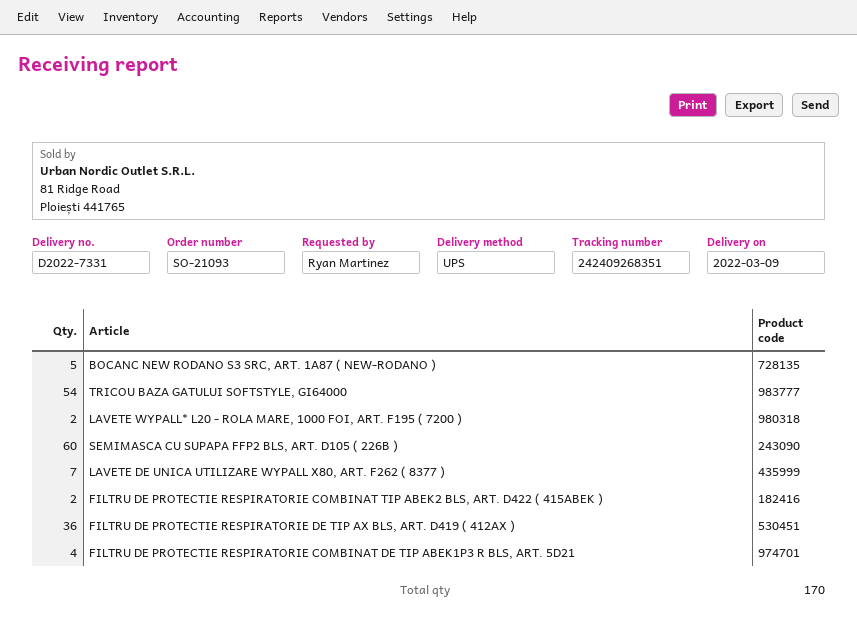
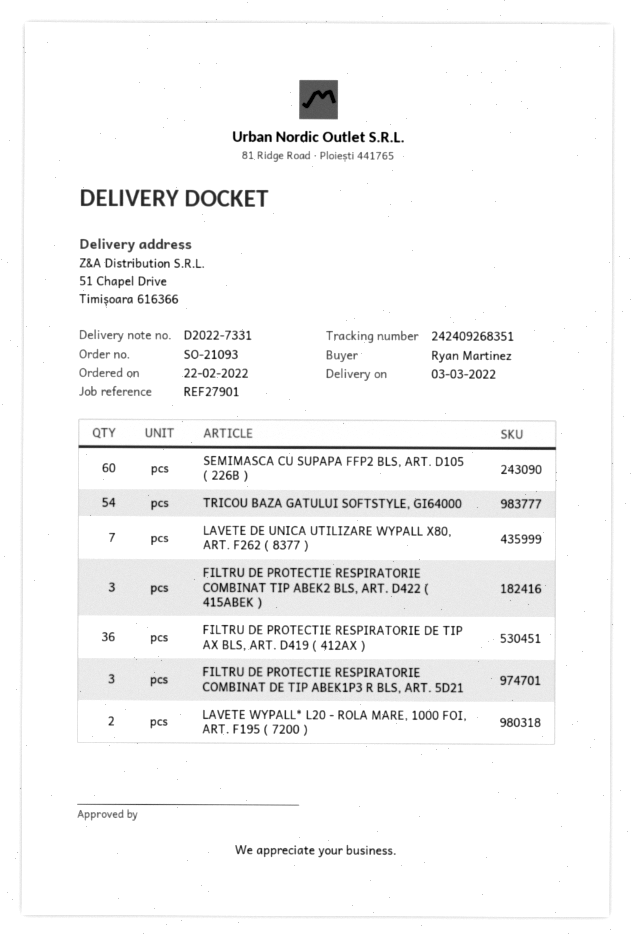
delivery date: 2022-03-09 -> 2022-03-03
BOCANC NEW RODANO S3 SRC, ART. 1A87 ( NEW-RODANO ): 5 -> none
FILTRU DE PROTECTIE RESPIRATORIE COMBINAT TIP ABEK2 BLS, ART. D422 ( 415ABEK ): 2 -> 3
FILTRU DE PROTECTIE RESPIRATORIE COMBINAT DE TIP ABEK1P3 R BLS, ART. 5D21: 4 -> 3

